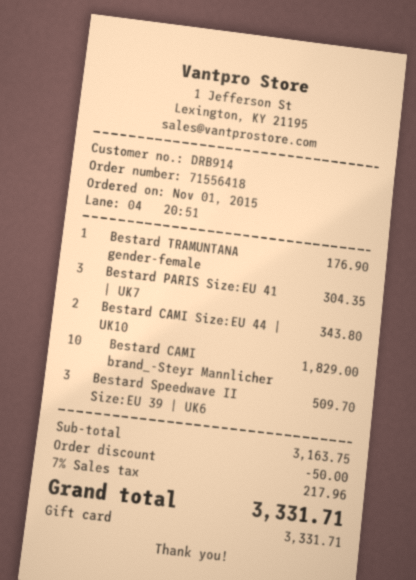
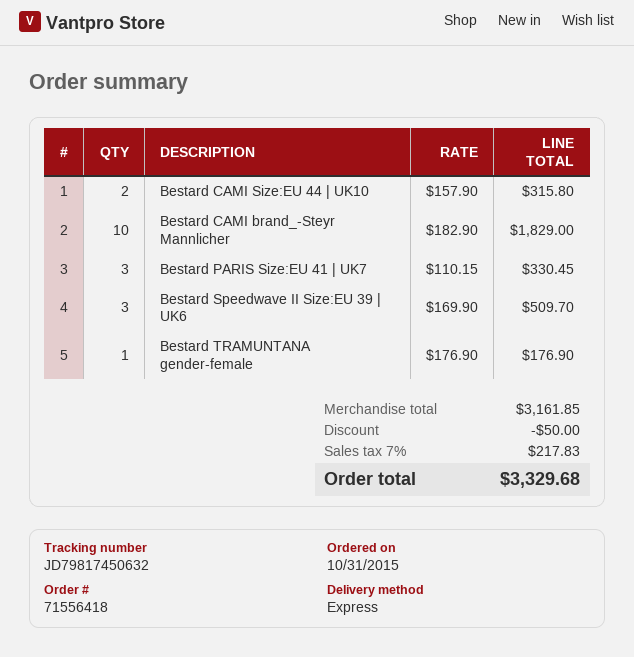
order date: 2015-11-01 -> 2015-10-31
Bestard PARIS Size:EU 41 | UK7: 3 for 304.35 -> 3 for 330.45
Bestard CAMI Size:EU 44 | UK10: 2 for 343.80 -> 2 for 315.80
subtotal: 3163.75 -> 3161.85
tax: 7% = 217.96 -> 7% = 217.83
total: 3331.71 -> 3329.68

